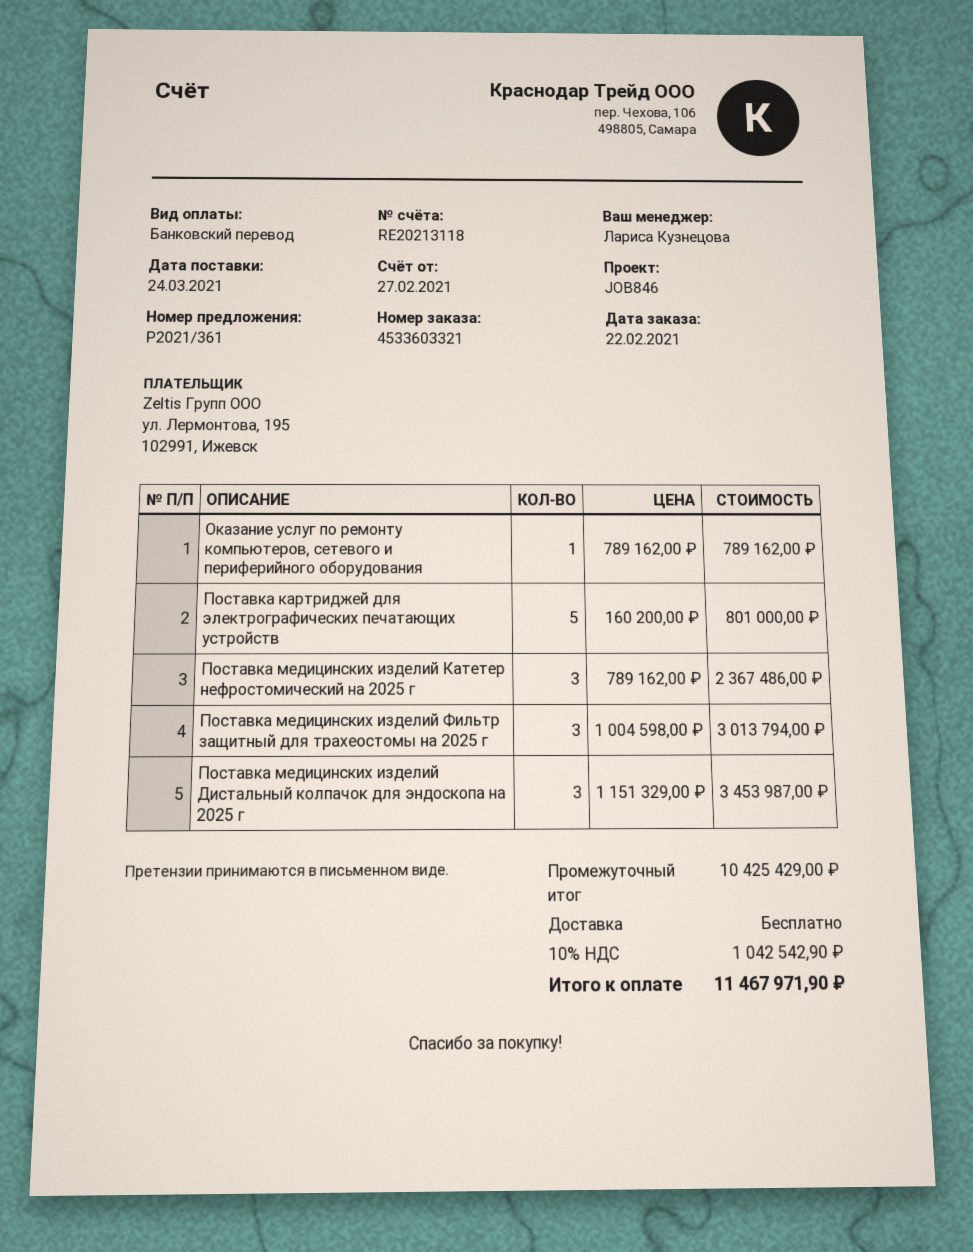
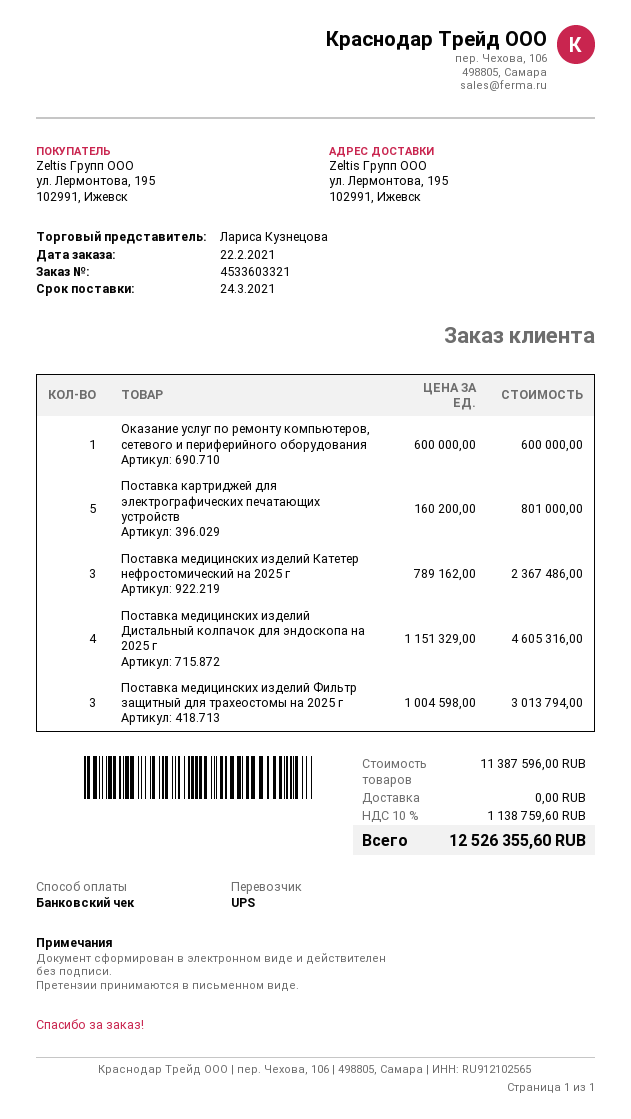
payment method: bank transfer -> cheque
Оказание услуг по ремонту компьютеров, сетевого и периферийного оборудования: 1 x 789162.00 = 789162.00 -> 1 x 600000.00 = 600000.00
Поставка медицинских изделий Дистальный колпачок для эндоскопа на 2025 г: 3 x 1151329.00 = 3453987.00 -> 4 x 1151329.00 = 4605316.00
subtotal: 10425429.00 -> 11387596.00
tax: 10% = 1042542.90 -> 10% = 1138759.60
total: 11467971.90 -> 12526355.60

